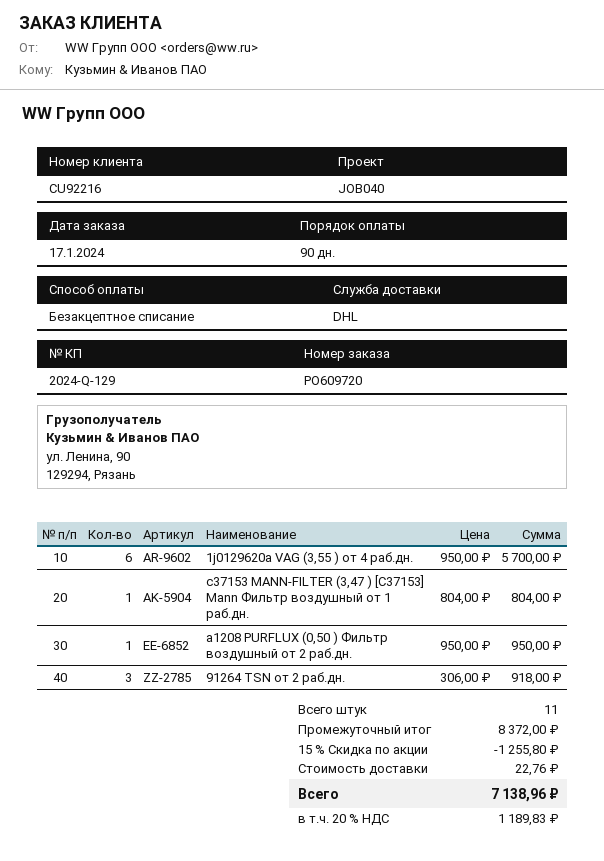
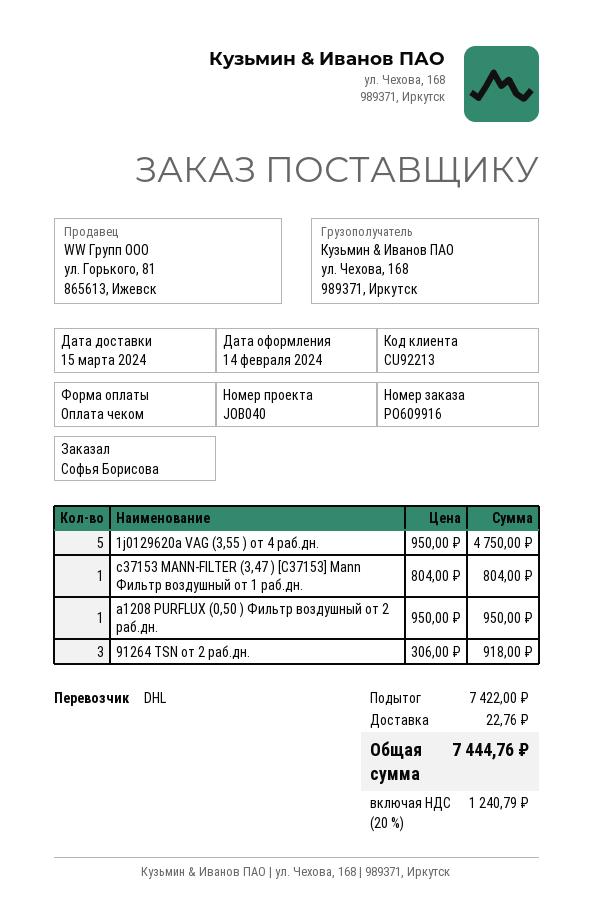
order number: PO609720 -> PO609916
order date: 2024-01-17 -> 2024-02-14
customer number: CU92216 -> CU92213
payment method: direct debit -> cheque
ship to: ул. Ленина, 90, 129294, Рязань -> ул. Чехова, 168, 989371, Иркутск
1j0129620a VAG (3,55 ) от 4 раб.дн.: 6 x 950.00 = 5700.00 -> 5 x 950.00 = 4750.00
subtotal: 8372.00 -> 7422.00
discount: 15% = 1255.80 -> none
tax: 20% = 1189.83 -> 20% = 1240.79
total: 7138.96 -> 7444.76

